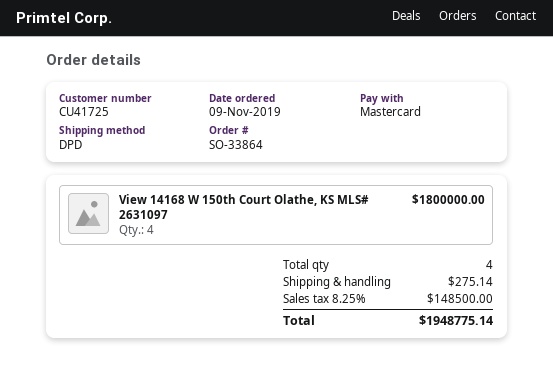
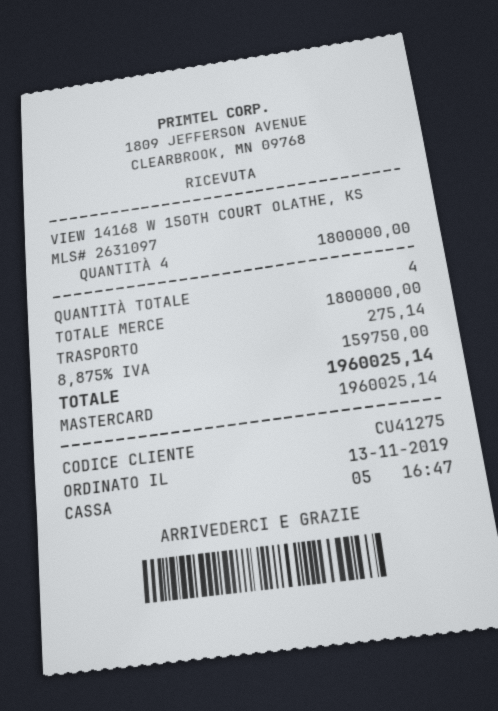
order date: 2019-11-09 -> 2019-11-13
customer number: CU41725 -> CU41275
tax: 8.25% = 148500.00 -> 8.875% = 159750.00
total: 1948775.14 -> 1960025.14

